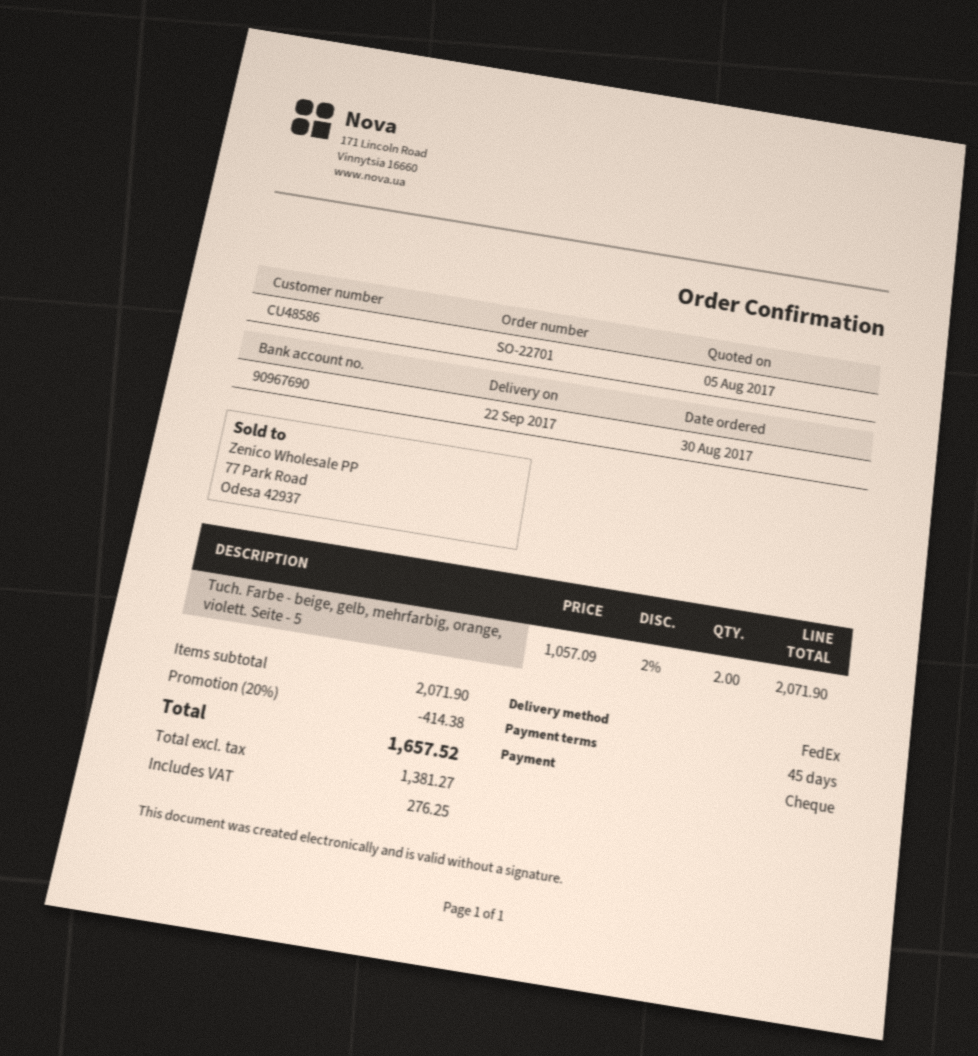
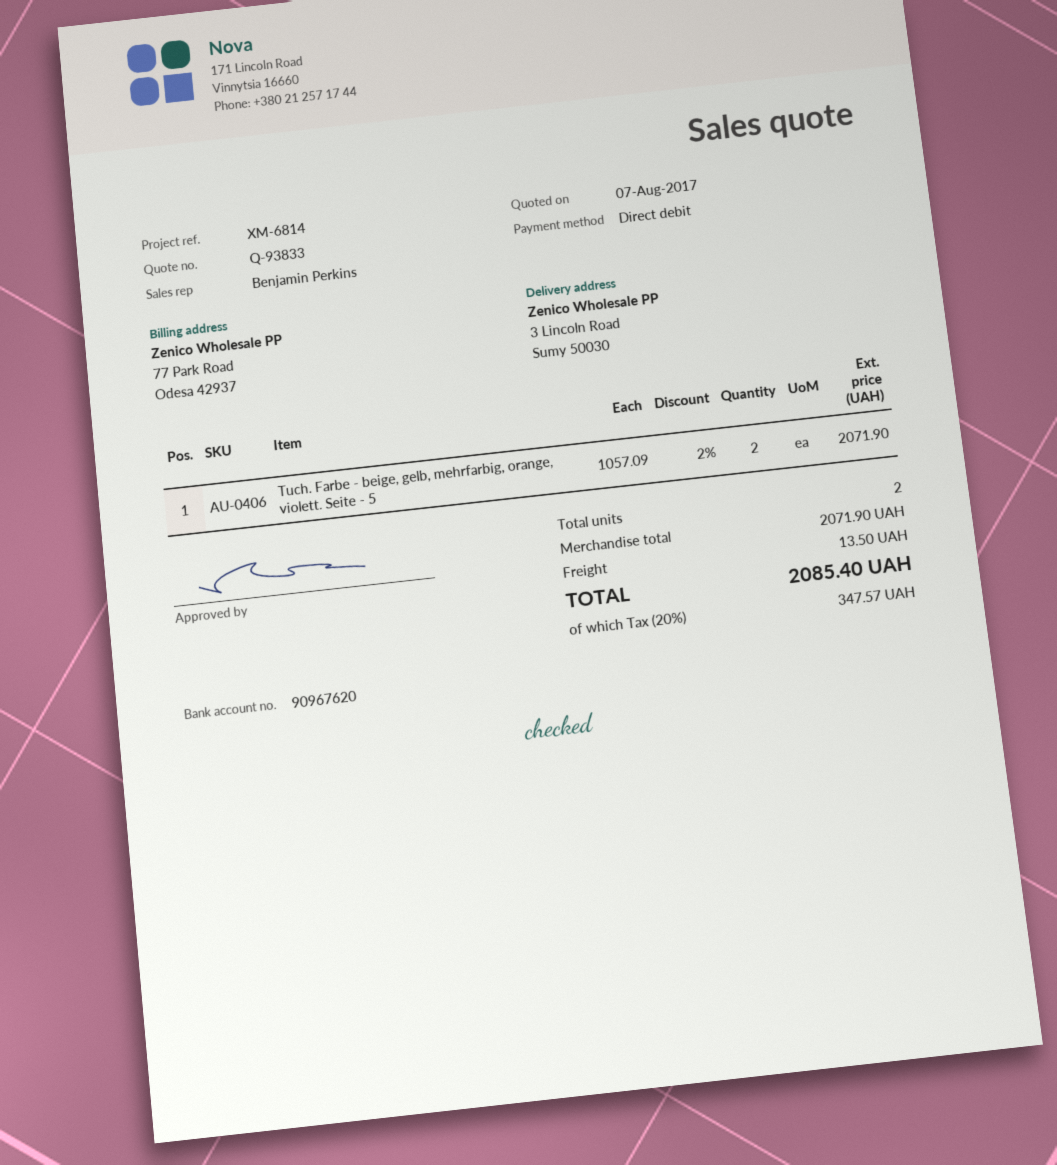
quote date: 2017-08-05 -> 2017-08-07
payment method: cheque -> direct debit
bank account: 90967690 -> 90967620
discount: 20% = 414.38 -> none
shipping: none -> 13.50
tax: 276.25 -> 347.57
total: 1657.52 -> 2085.40

